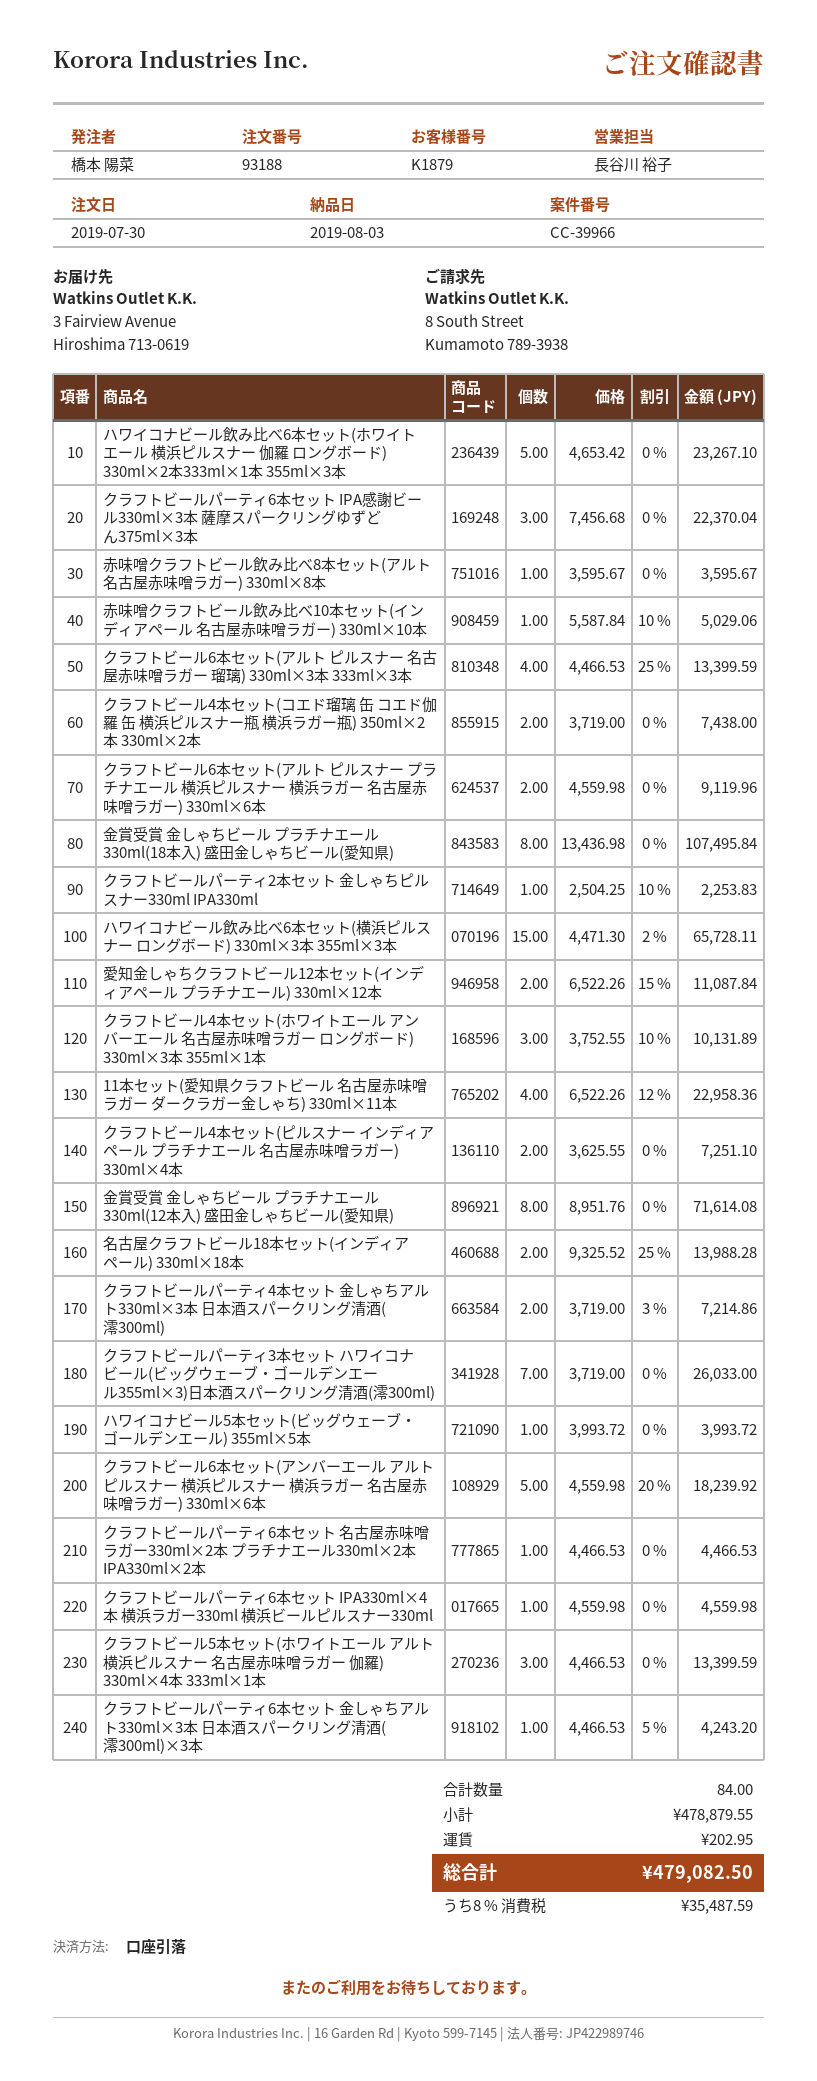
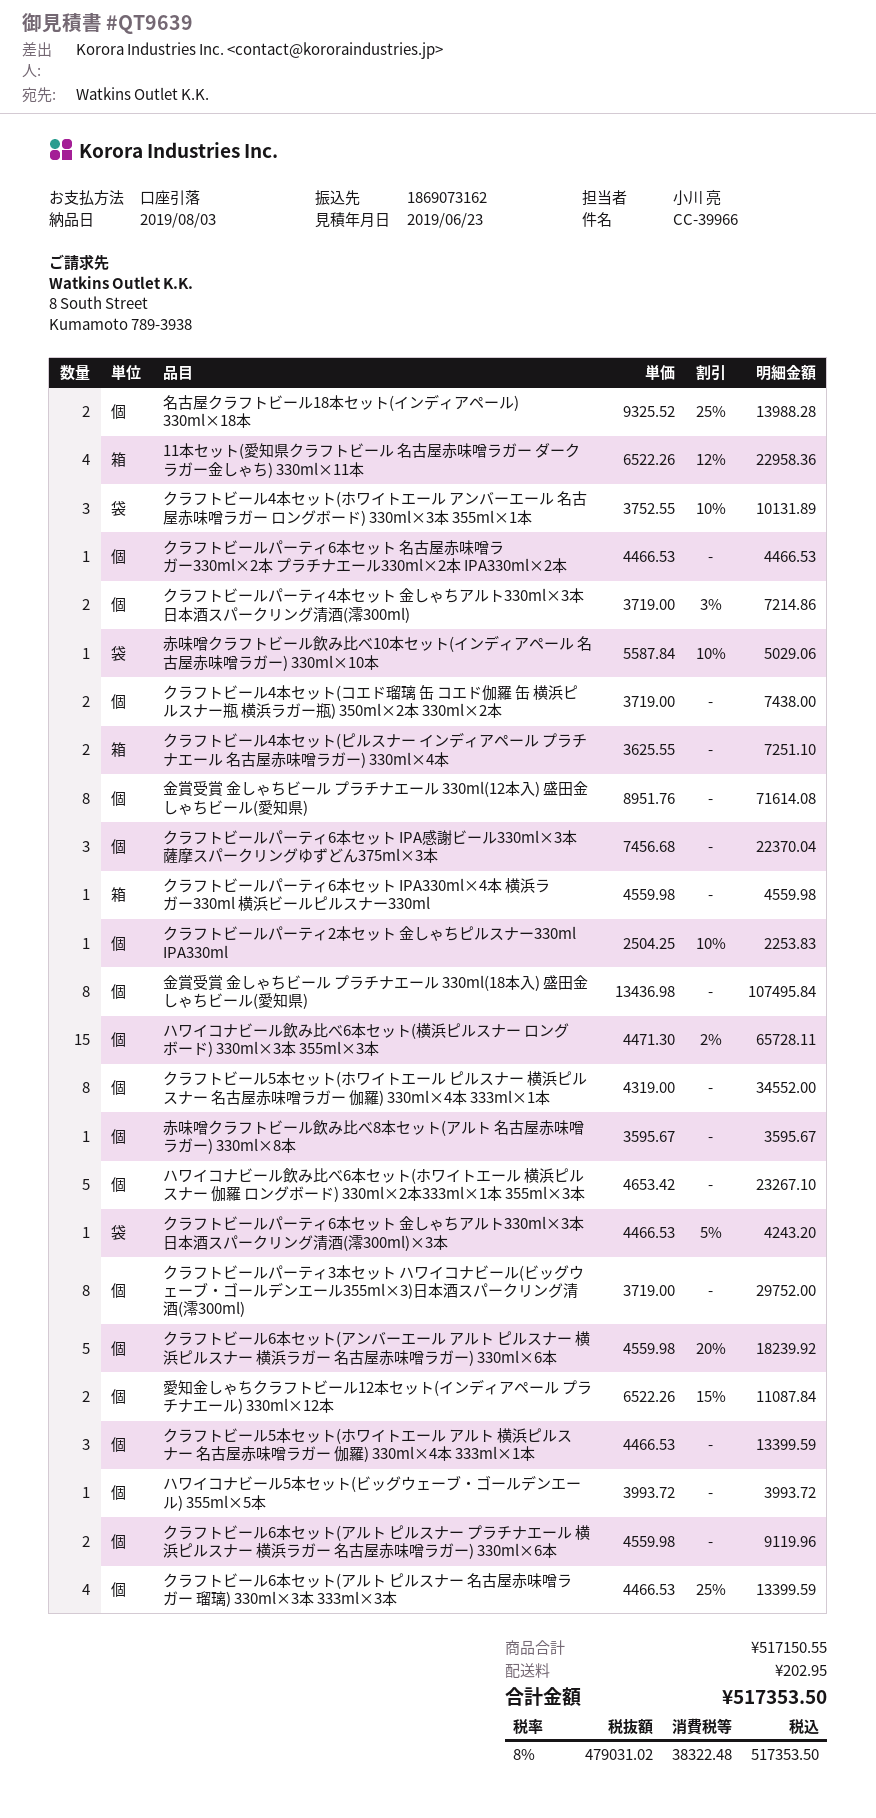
sales rep: 長谷川 裕子 -> 小川 亮
クラフトビールパーティ3本セット ハワイコナビール(ビッグウェーブ・ゴールデンエール355ml×3)日本酒スパークリング清酒(澪300ml): 7 x 3719.00 = 26033.00 -> 8 x 3719.00 = 29752.00
クラフトビール5本セット(ホワイトエール ピルスナー 横浜ピルスナー 名古屋赤味噌ラガー 伽羅) 330ml×4本 333ml×1本: none -> 8 x 4319.00 = 34552.00
subtotal: 478879.55 -> 517150.55
tax: 8% = 35487.59 -> 8% = 38322.48
total: 479082.50 -> 517353.50

